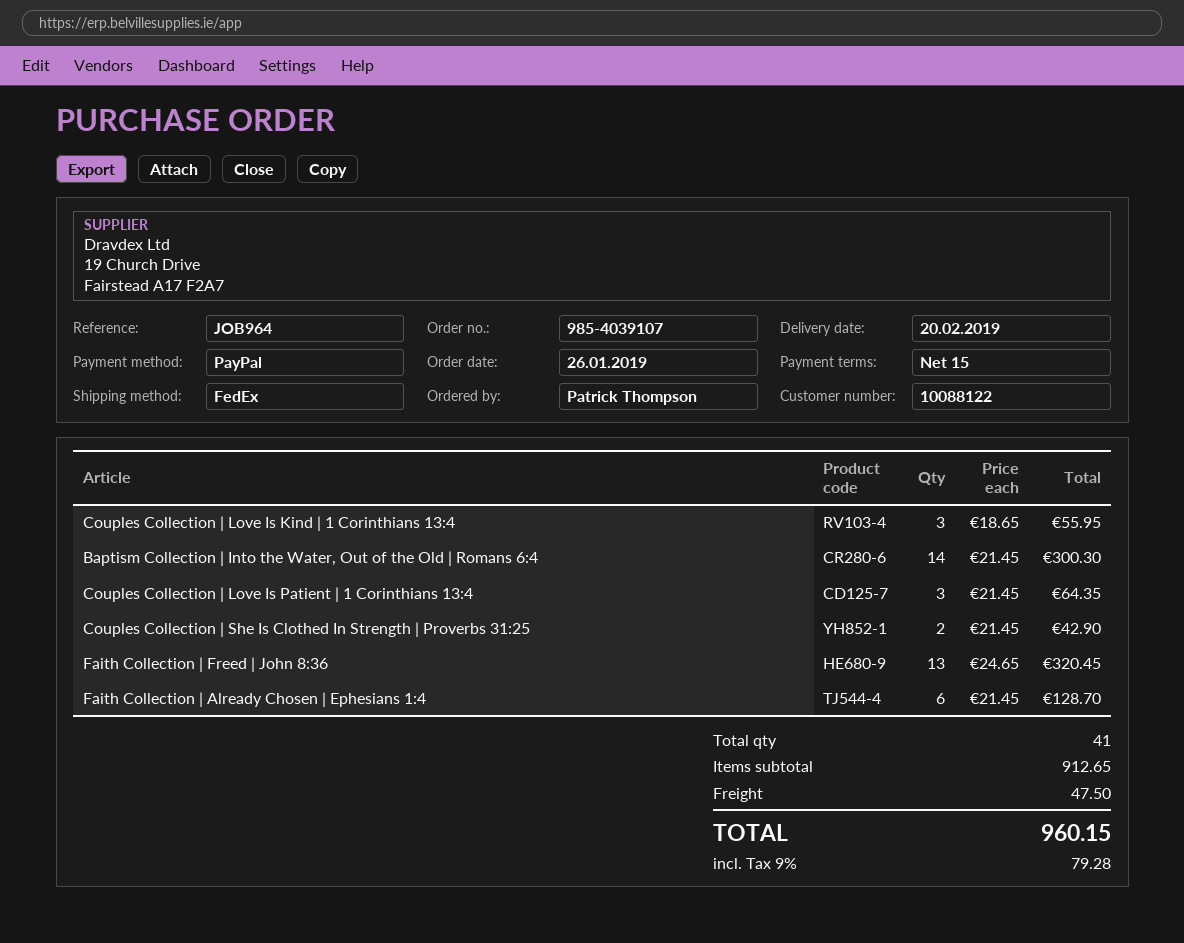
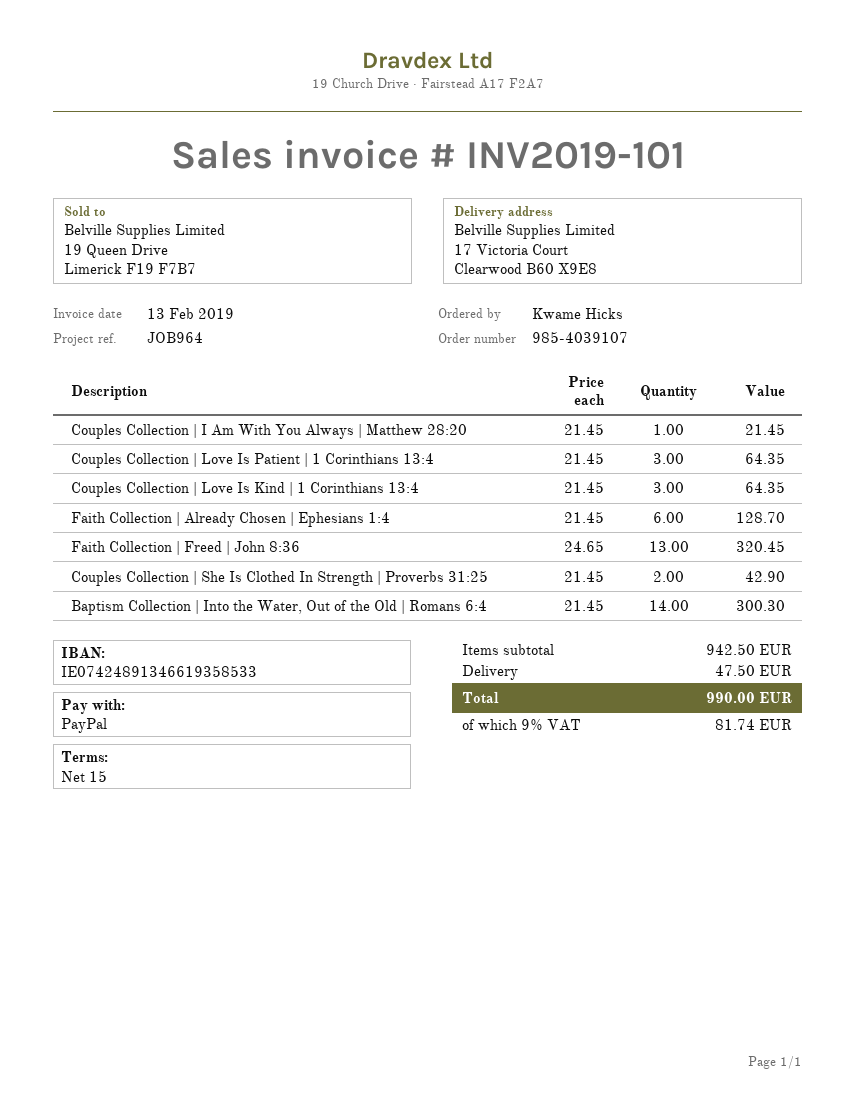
ordered by: Patrick Thompson -> Kwame Hicks
Couples Collection | Love Is Kind | 1 Corinthians 13:4: 3 x 18.65 = 55.95 -> 3 x 21.45 = 64.35
Couples Collection | I Am With You Always | Matthew 28:20: none -> 1 x 21.45 = 21.45
subtotal: 912.65 -> 942.50
tax: 9% = 79.28 -> 9% = 81.74
total: 960.15 -> 990.00

